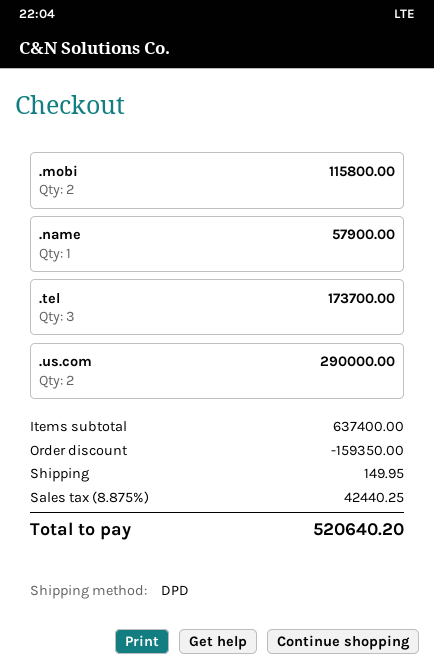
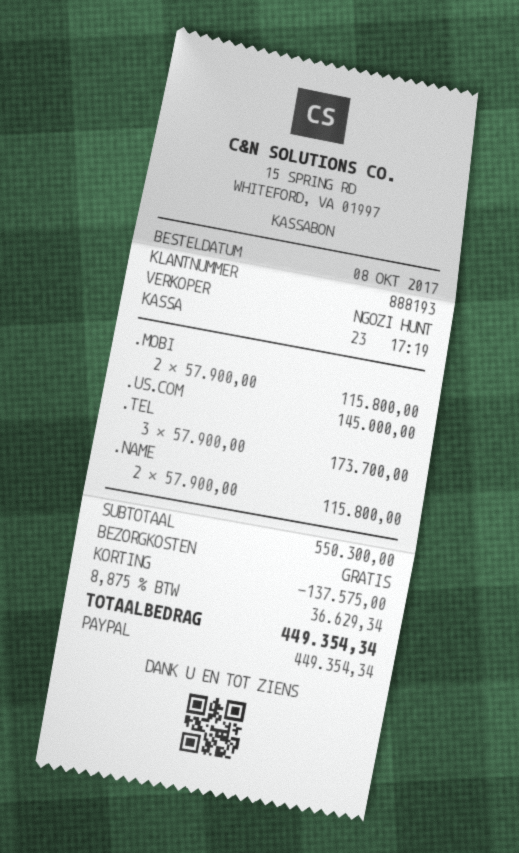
.name: 1 for 57900.00 -> 2 for 115800.00
.us.com: 2 for 290000.00 -> 1 for 145000.00
subtotal: 637400.00 -> 550300.00
discount: 159350.00 -> 137575.00
shipping: 149.95 -> 0.00
tax: 8.875% = 42440.25 -> 8.875% = 36629.34
total: 520640.20 -> 449354.34

